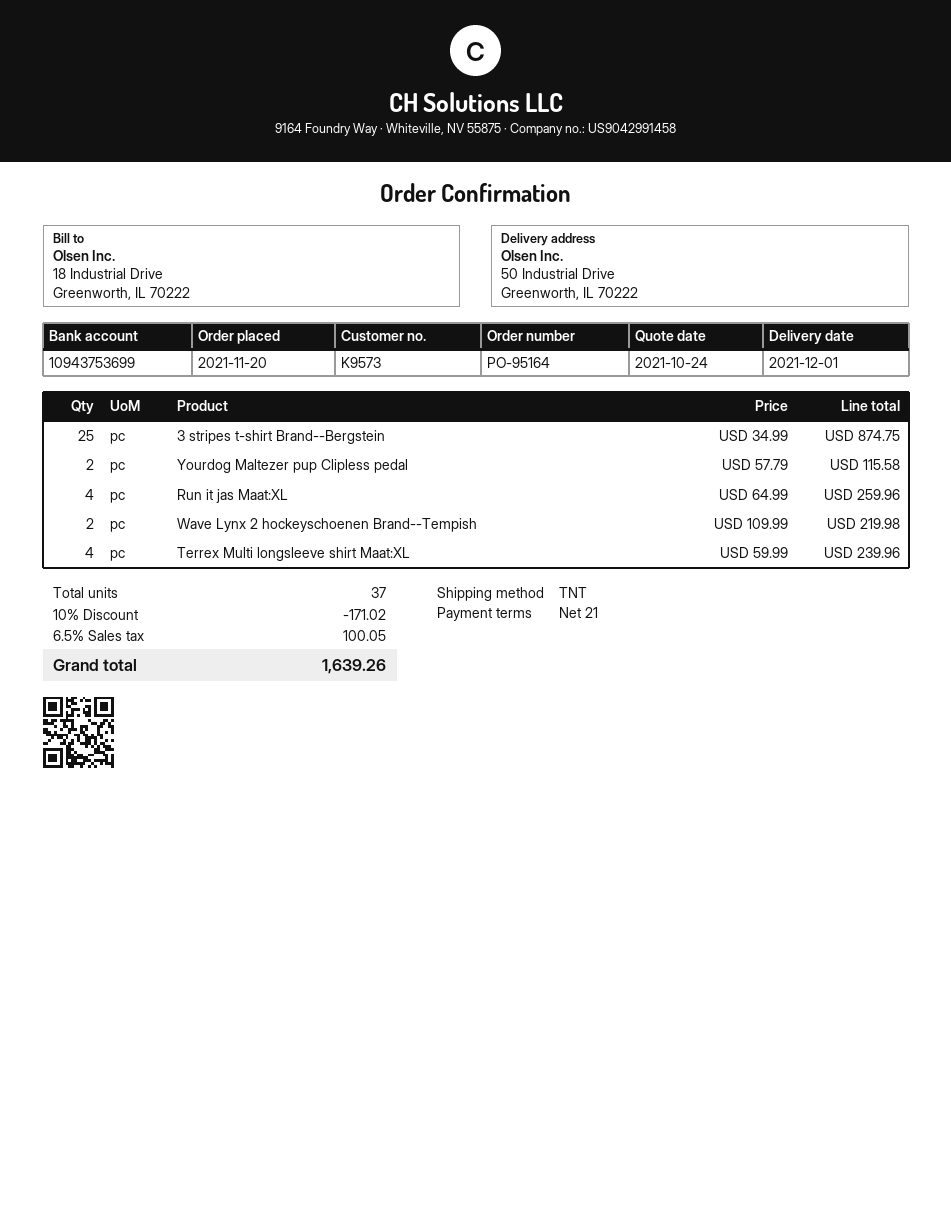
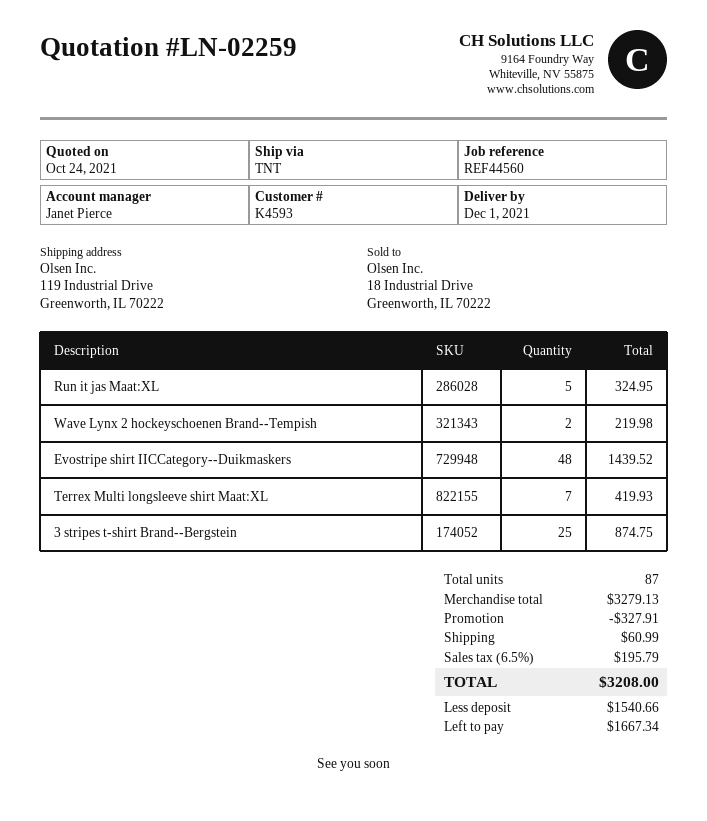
customer number: K9573 -> K4593
ship to: 50 Industrial Drive, Greenworth, IL 70222 -> 119 Industrial Drive, Greenworth, IL 70222
Yourdog Maltezer pup Clipless pedal: 2 for 115.58 -> none
Run it jas Maat:XL: 4 for 259.96 -> 5 for 324.95
Terrex Multi longsleeve shirt Maat:XL: 4 for 239.96 -> 7 for 419.93
Evostripe shirt IICCategory--Duikmaskers: none -> 48 for 1439.52
total quantity: 37 -> 87
discount: 171.02 -> 327.91
shipping: none -> 60.99
tax: 6.5% = 100.05 -> 6.5% = 195.79
total: 1639.26 -> 3208.00

